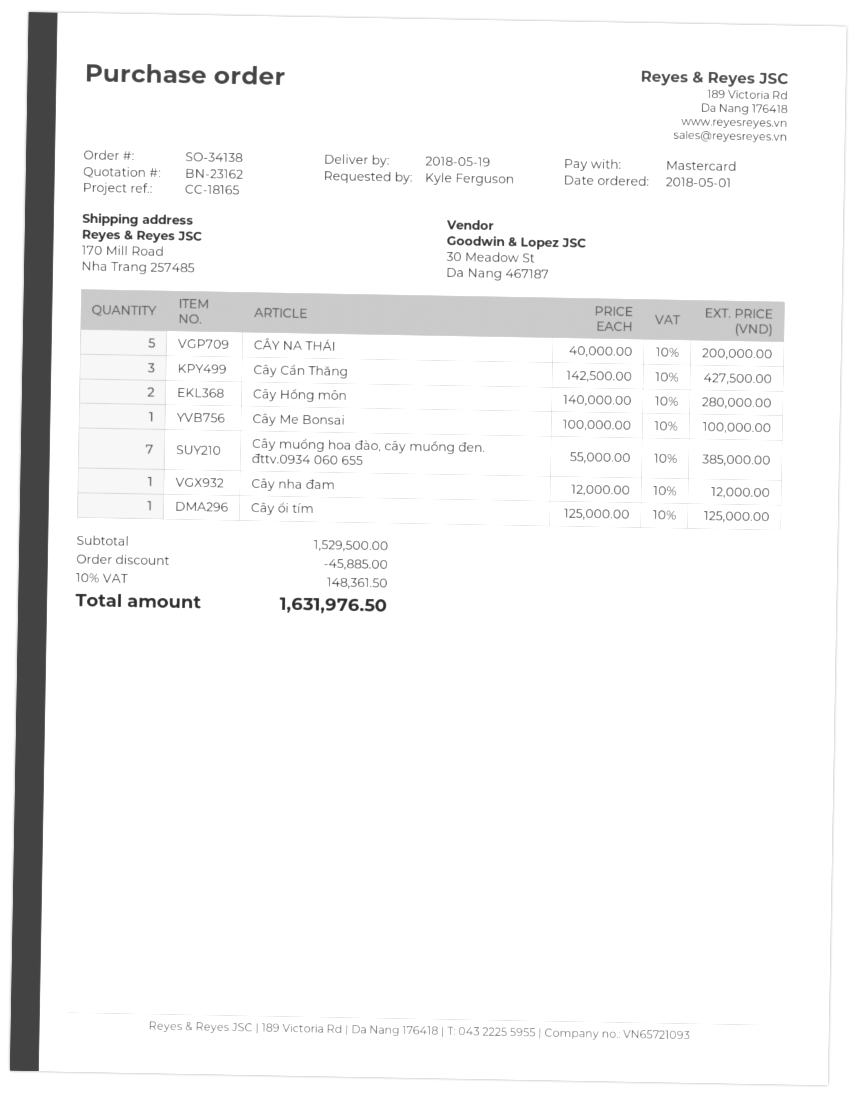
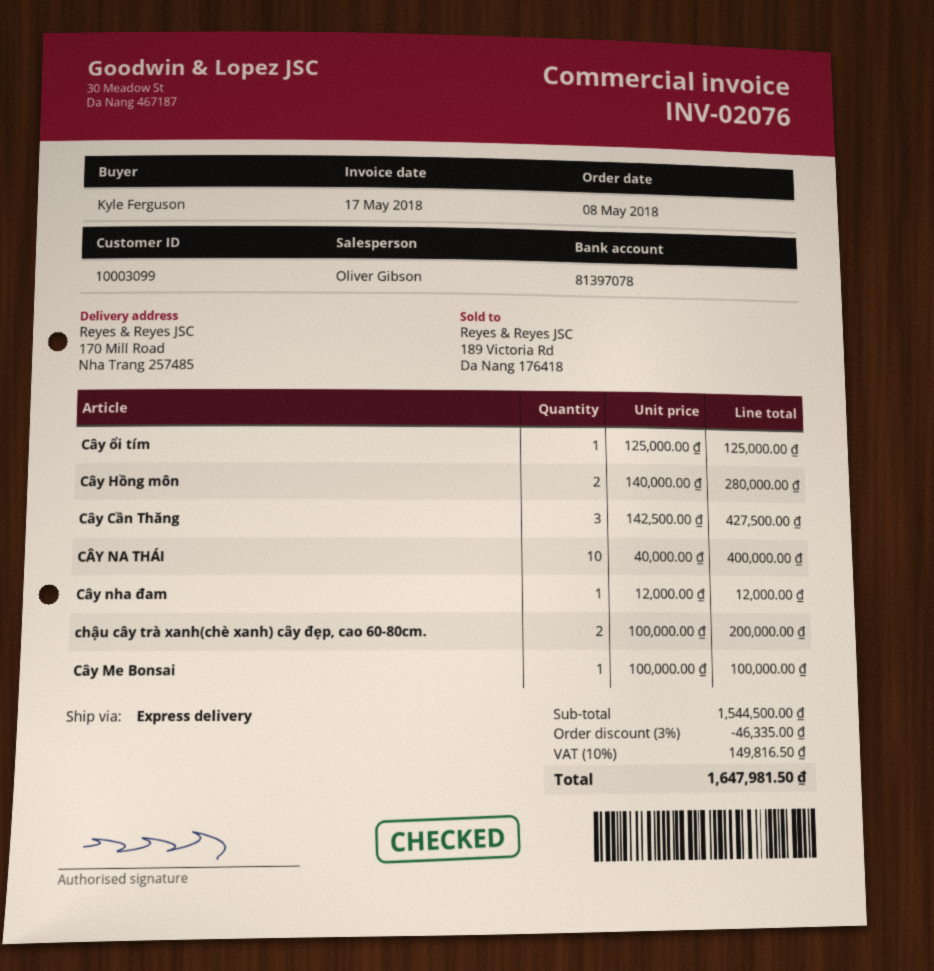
order date: 2018-05-01 -> 2018-05-08
CÂY NA THÁI: 5 x 40000.00 = 200000.00 -> 10 x 40000.00 = 400000.00
Cây muồng hoa đào, cây muồng đen. đttv.0934 060 655: 7 x 55000.00 = 385000.00 -> none
chậu cây trà xanh(chè xanh) cây đẹp, cao 60-80cm.: none -> 2 x 100000.00 = 200000.00
subtotal: 1529500.00 -> 1544500.00
discount: 45885.00 -> 46335.00
tax: 10% = 148361.50 -> 10% = 149816.50
total: 1631976.50 -> 1647981.50

